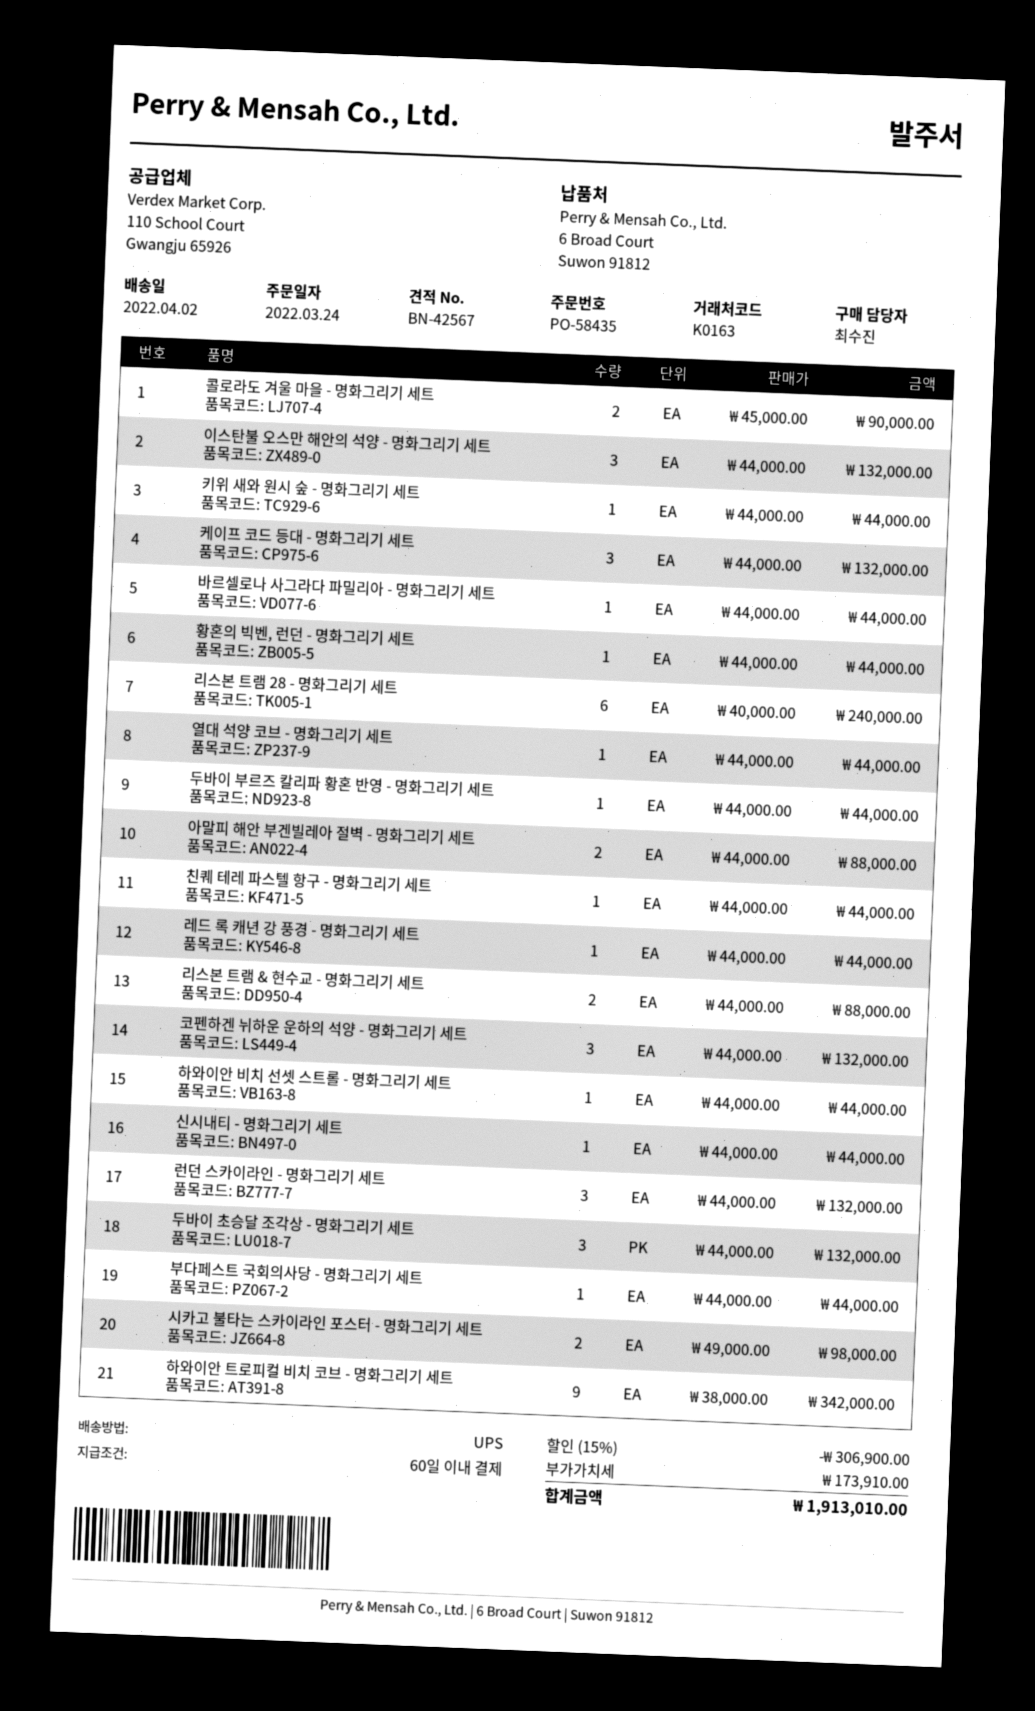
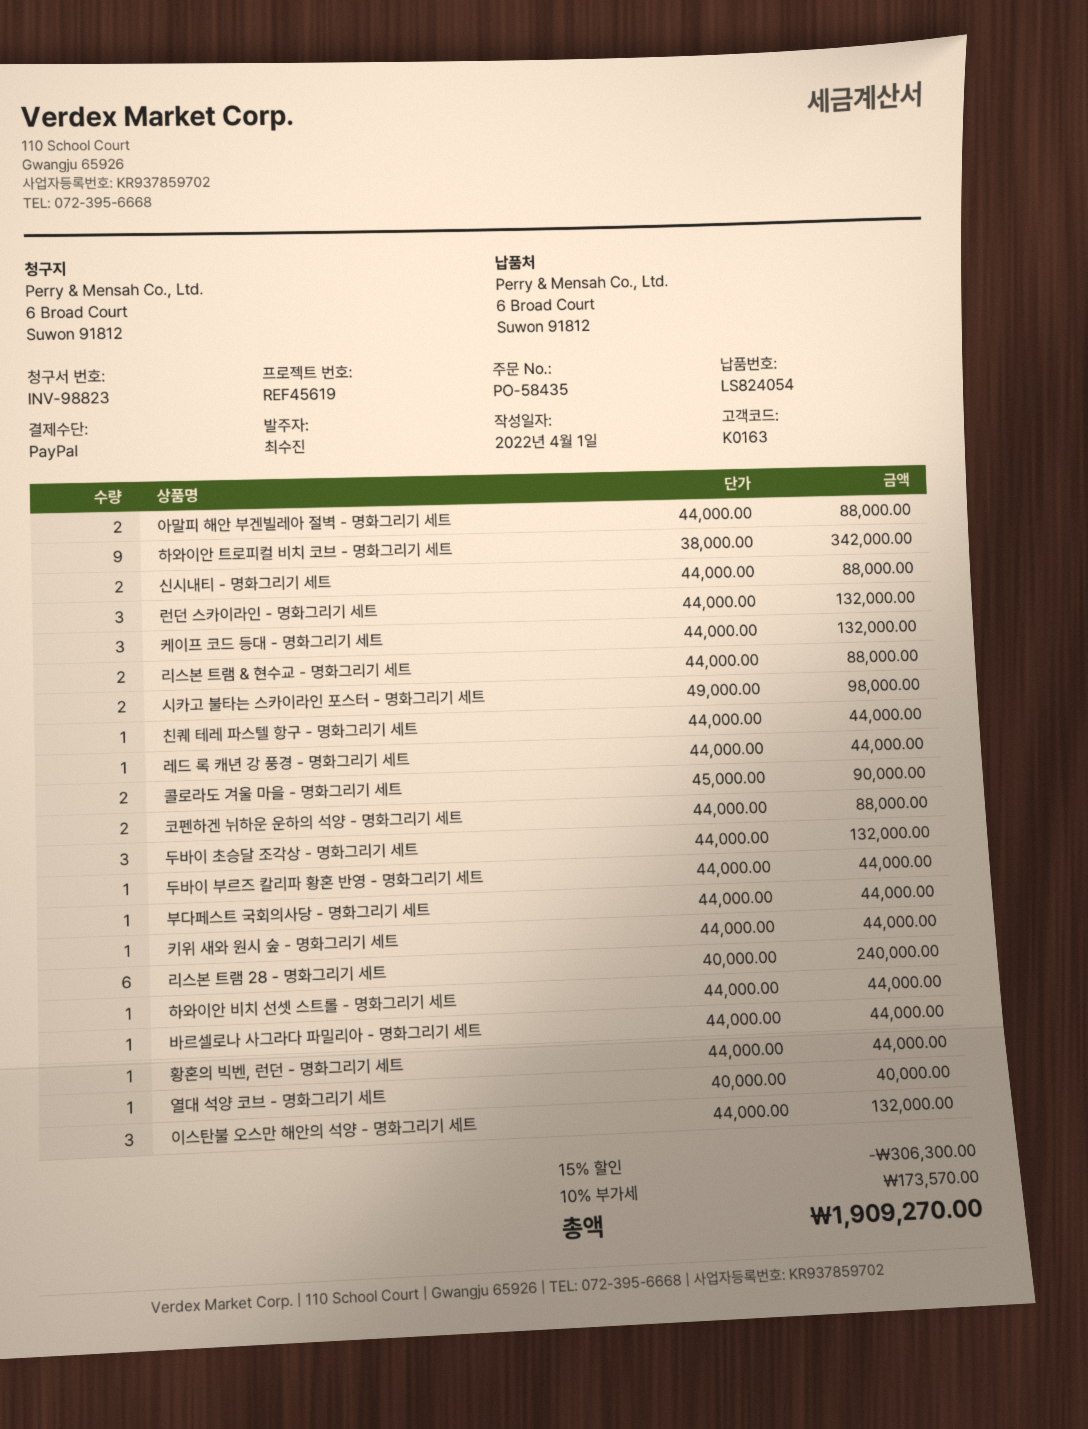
열대 석양 코브 - 명화그리기 세트: 1 x 44000.00 = 44000.00 -> 1 x 40000.00 = 40000.00
코펜하겐 뉘하운 운하의 석양 - 명화그리기 세트: 3 x 44000.00 = 132000.00 -> 2 x 44000.00 = 88000.00
신시내티 - 명화그리기 세트: 1 x 44000.00 = 44000.00 -> 2 x 44000.00 = 88000.00
discount: 15% = 306900.00 -> 15% = 306300.00
tax: 173910.00 -> 173570.00
total: 1913010.00 -> 1909270.00

